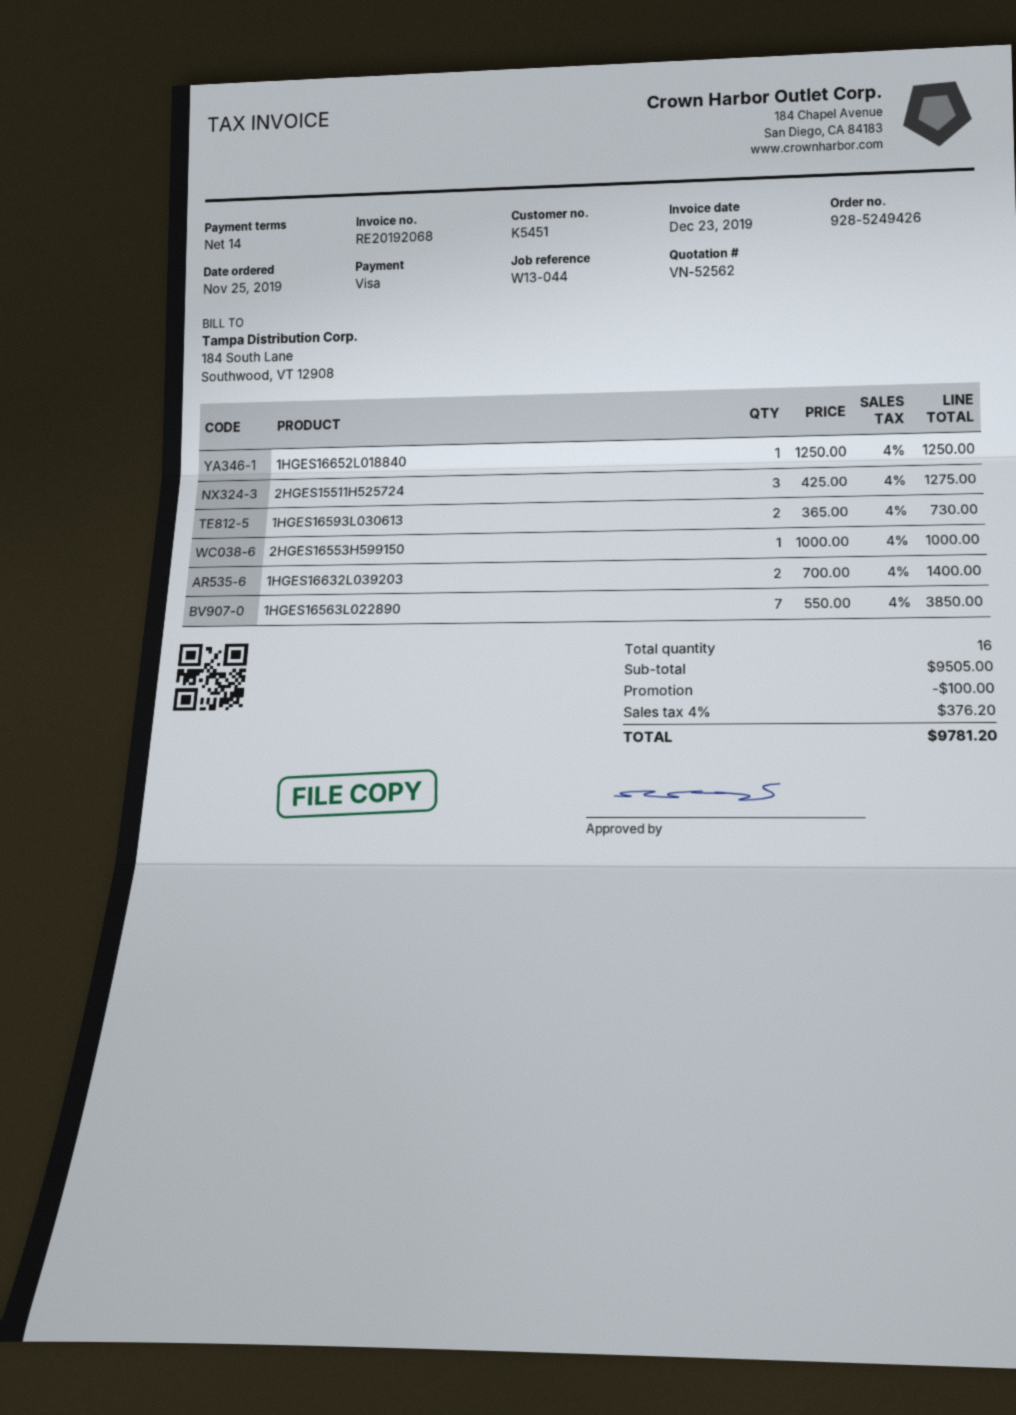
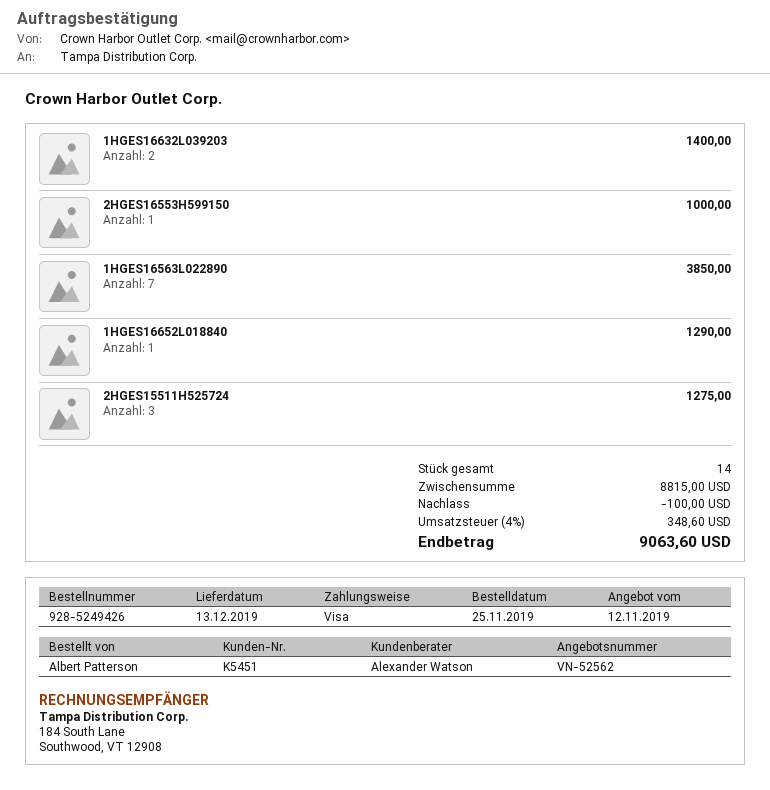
1HGES16652L018840: 1 for 1250.00 -> 1 for 1290.00
1HGES16593L030613: 2 for 730.00 -> none
total quantity: 16 -> 14
subtotal: 9505.00 -> 8815.00
tax: 4% = 376.20 -> 4% = 348.60
total: 9781.20 -> 9063.60

